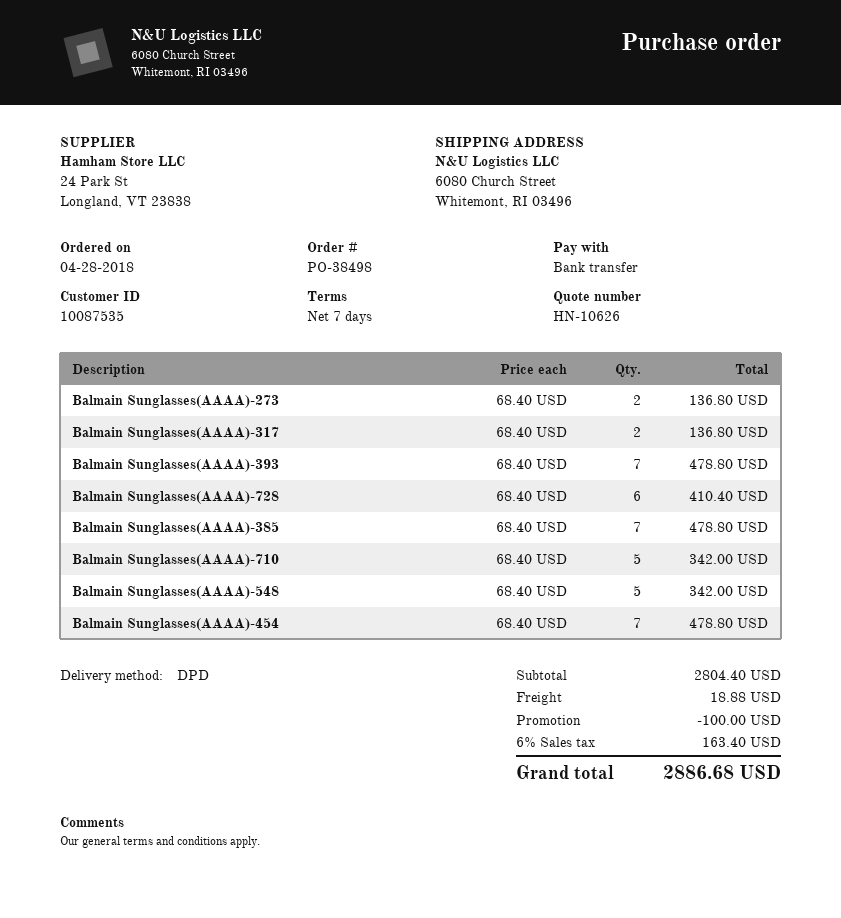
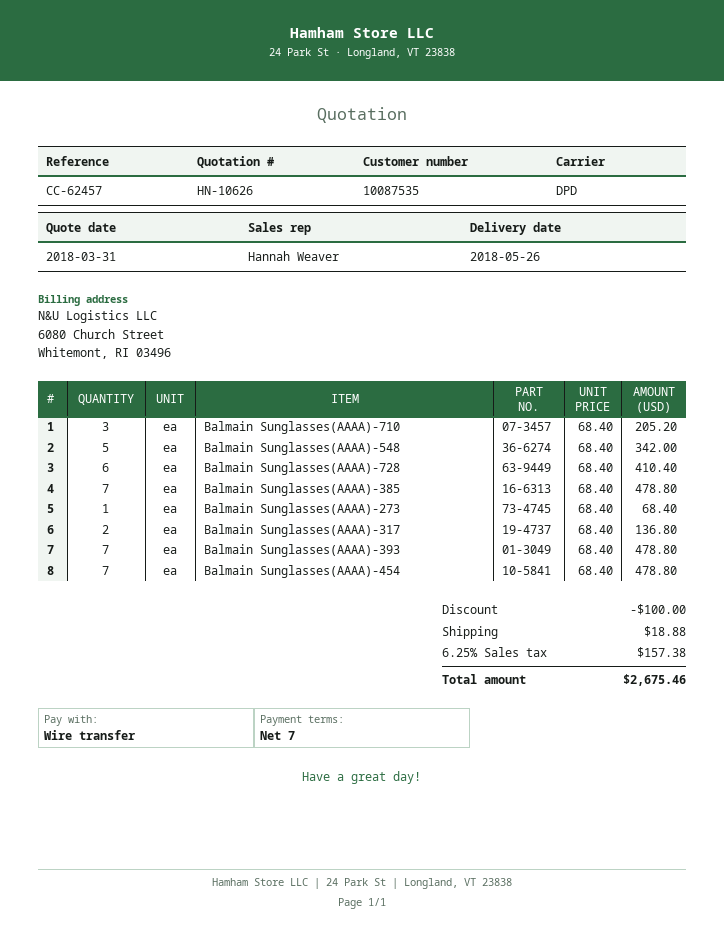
Balmain Sunglasses(AAAA)-273: 2 x 68.40 = 136.80 -> 1 x 68.40 = 68.40
Balmain Sunglasses(AAAA)-710: 5 x 68.40 = 342.00 -> 3 x 68.40 = 205.20
tax: 6% = 163.40 -> 6.25% = 157.38
total: 2886.68 -> 2675.46

